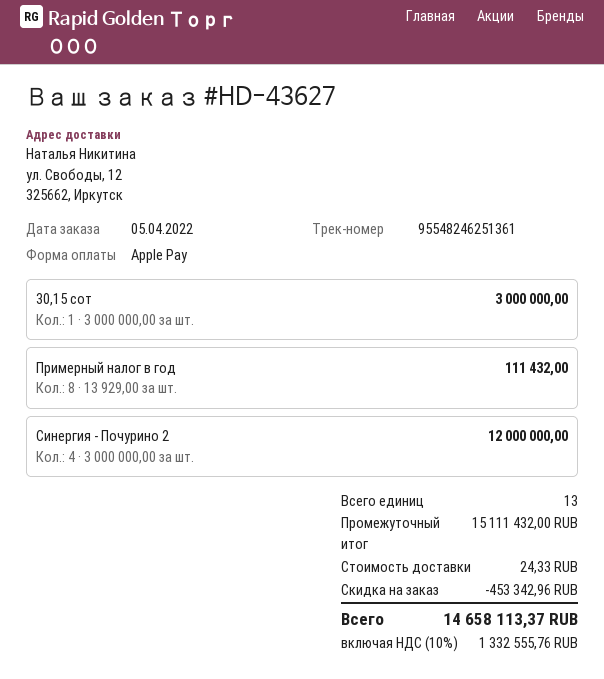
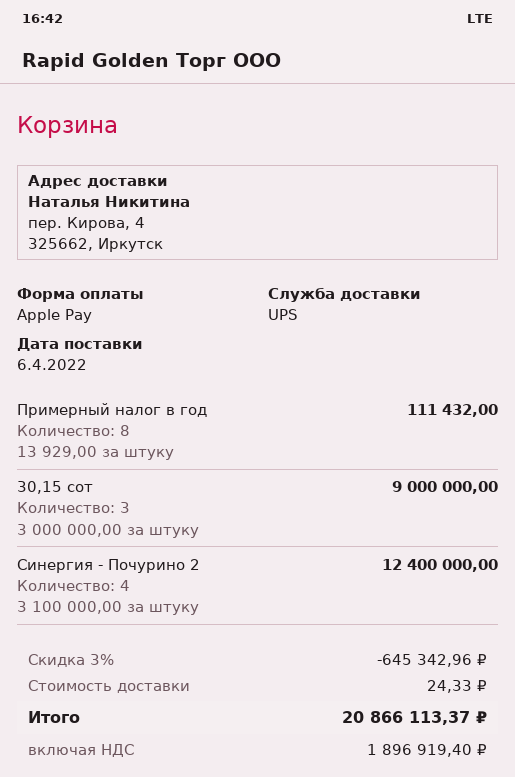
ship to: ул. Свободы, 12, 325662, Иркутск -> пер. Кирова, 4, 325662, Иркутск
30,15 сот: 1 x 3000000.00 = 3000000.00 -> 3 x 3000000.00 = 9000000.00
Синергия - Почурино 2: 4 x 3000000.00 = 12000000.00 -> 4 x 3100000.00 = 12400000.00
discount: 453342.96 -> 645342.96
tax: 1332555.76 -> 1896919.40
total: 14658113.37 -> 20866113.37

